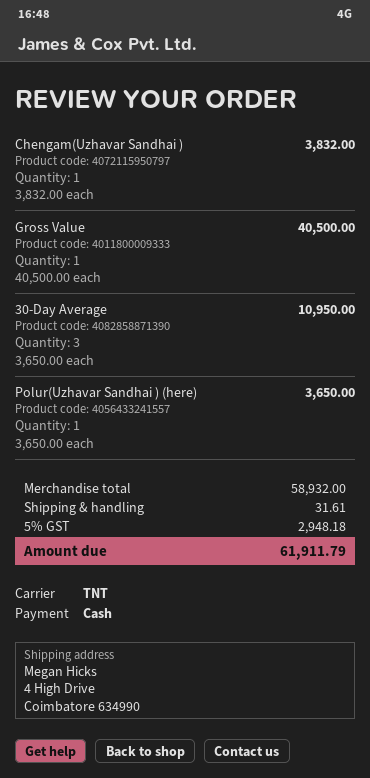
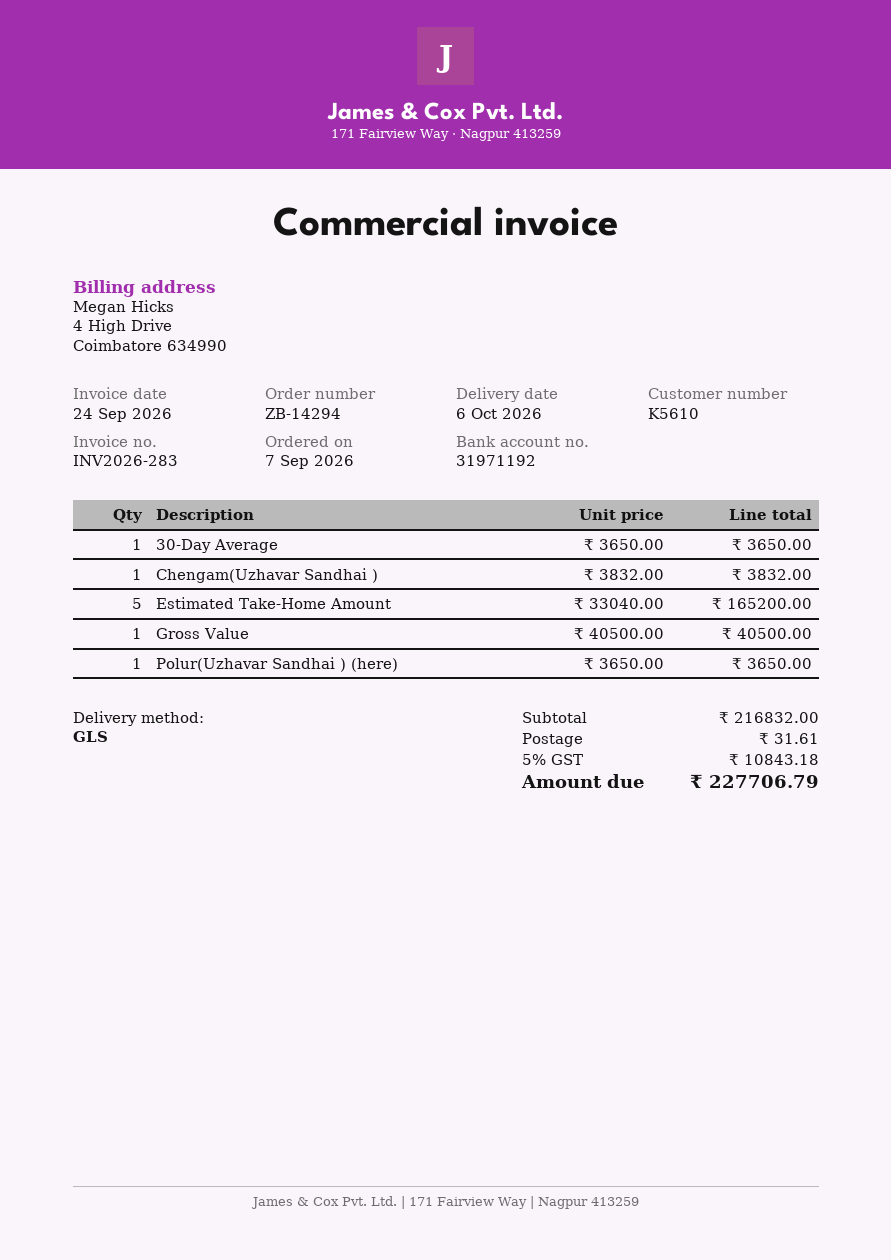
shipping method: TNT -> GLS
30-Day Average: 3 x 3650.00 = 10950.00 -> 1 x 3650.00 = 3650.00
Estimated Take-Home Amount: none -> 5 x 33040.00 = 165200.00
subtotal: 58932.00 -> 216832.00
tax: 5% = 2948.18 -> 5% = 10843.18
total: 61911.79 -> 227706.79

